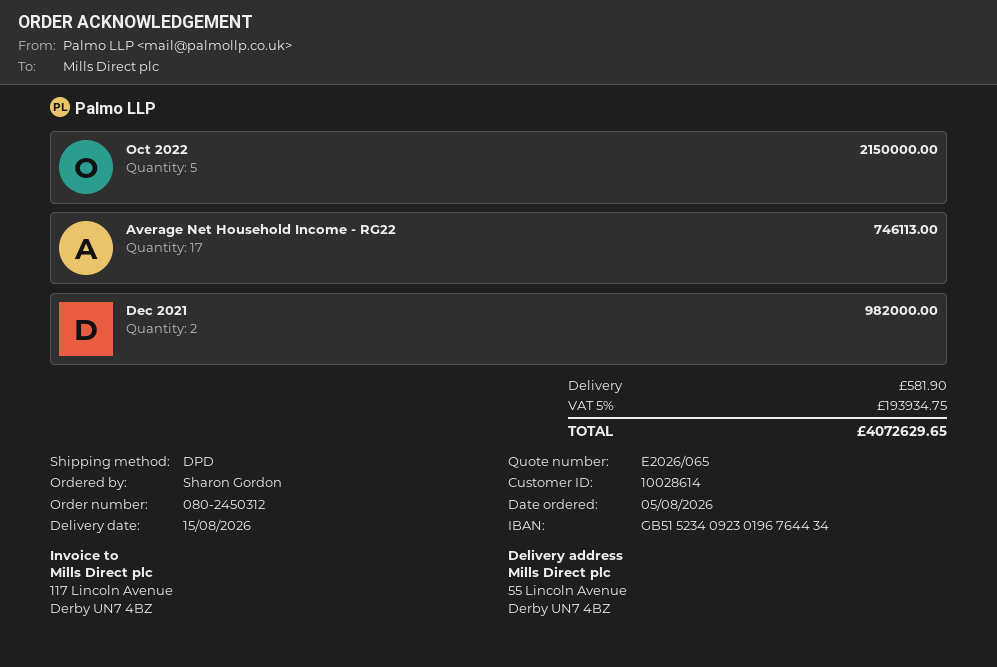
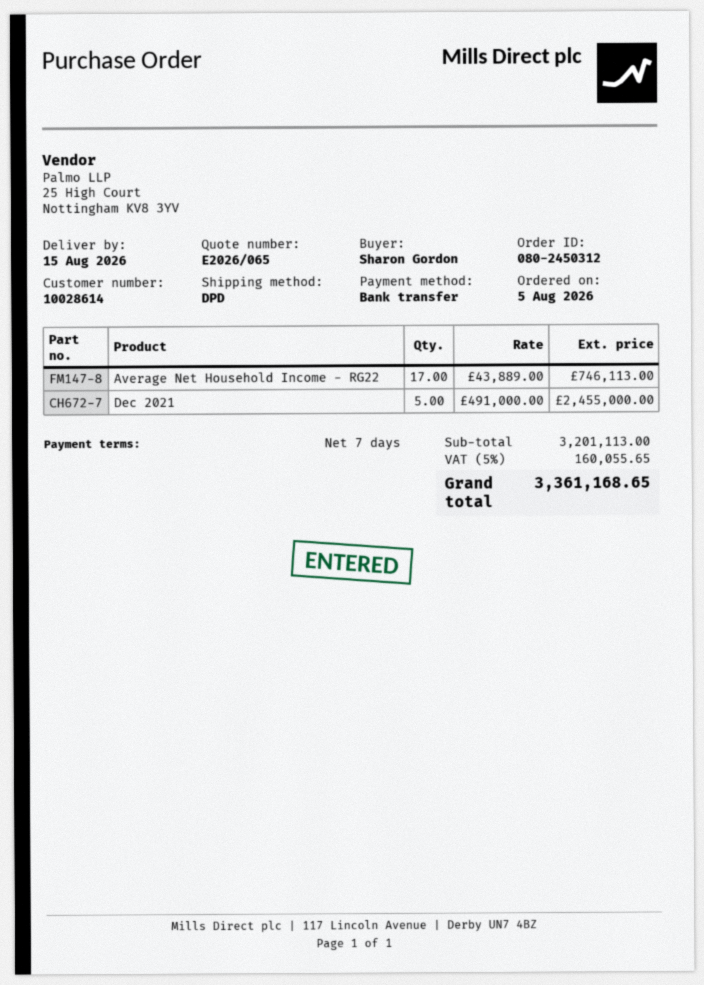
Oct 2022: 5 for 2150000.00 -> none
Dec 2021: 2 for 982000.00 -> 5 for 2455000.00
shipping: 581.90 -> none
tax: 5% = 193934.75 -> 5% = 160055.65
total: 4072629.65 -> 3361168.65

